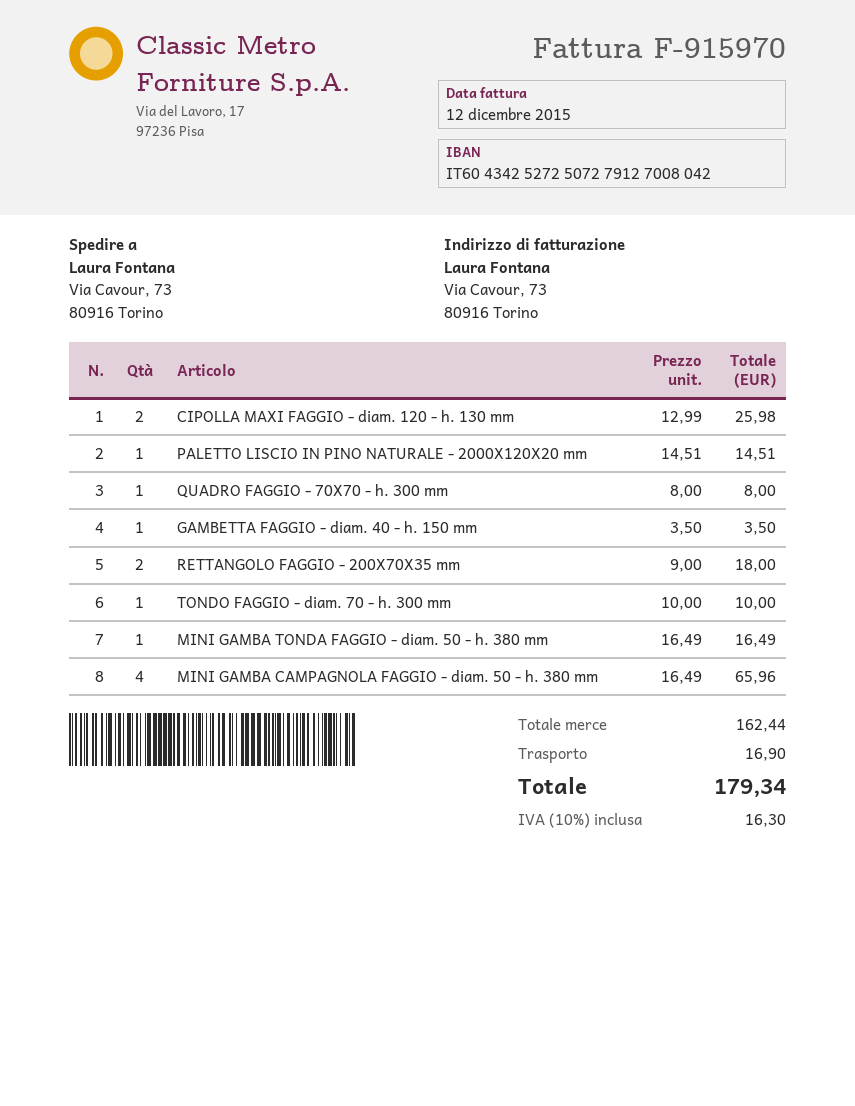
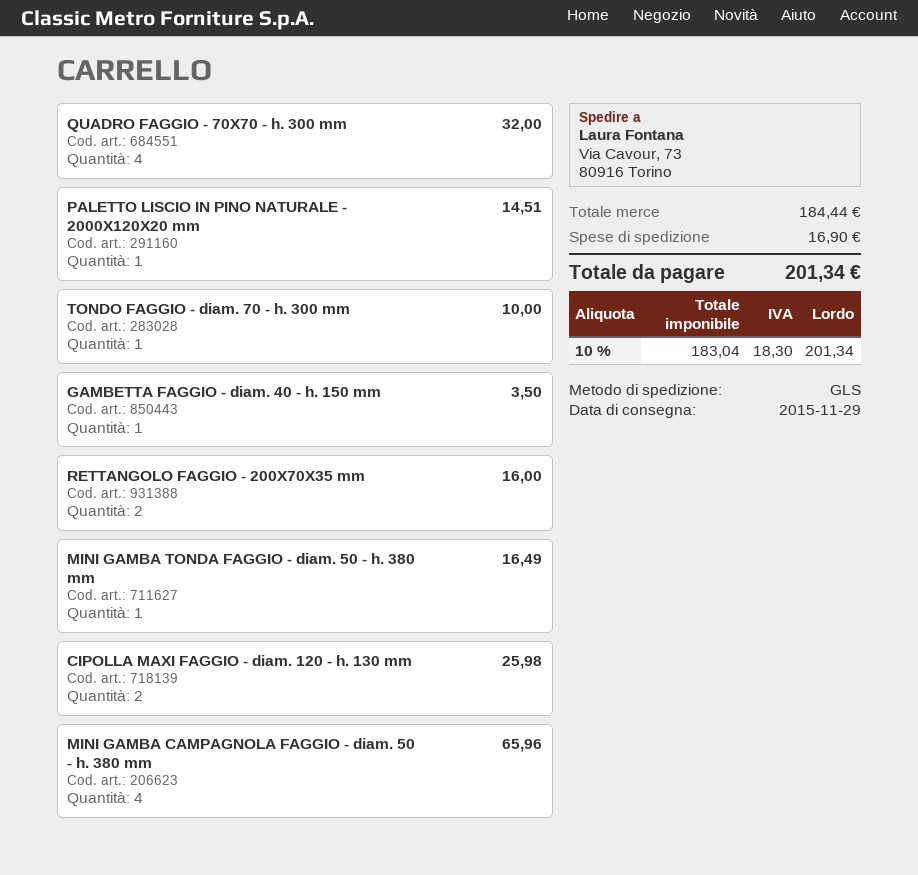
QUADRO FAGGIO - 70X70 - h. 300 mm: 1 for 8.00 -> 4 for 32.00
RETTANGOLO FAGGIO - 200X70X35 mm: 2 for 18.00 -> 2 for 16.00
subtotal: 162.44 -> 184.44
tax: 10% = 16.30 -> 10% = 18.30
total: 179.34 -> 201.34

